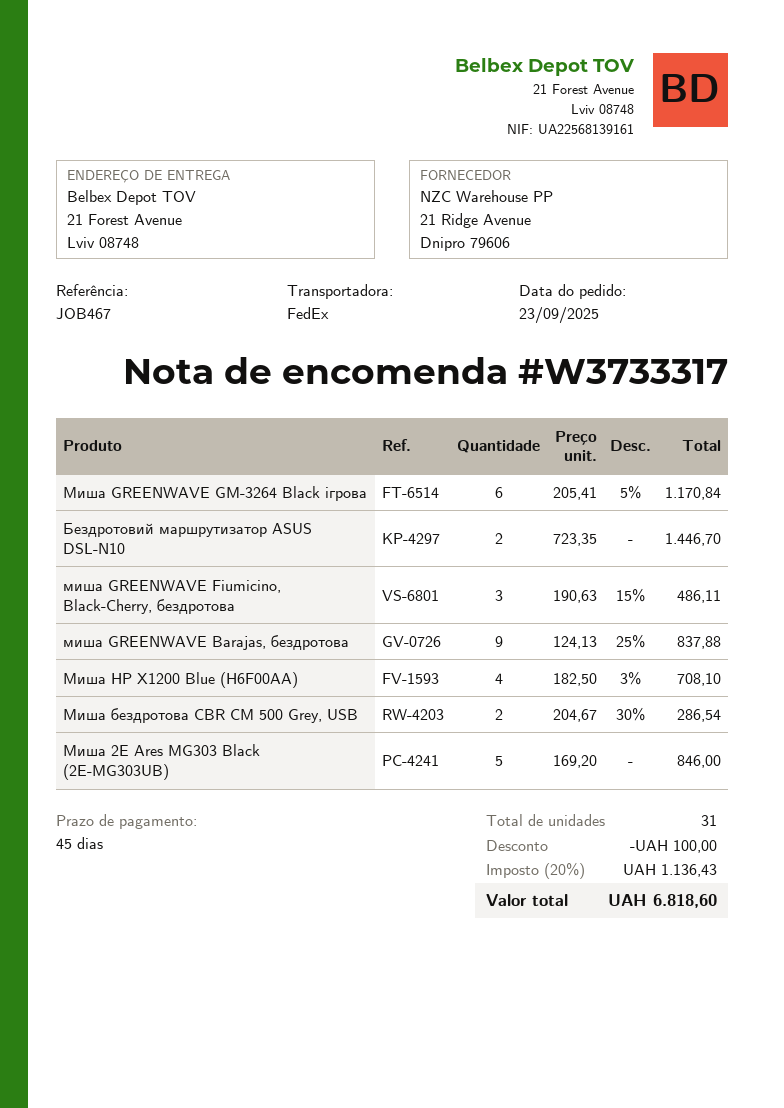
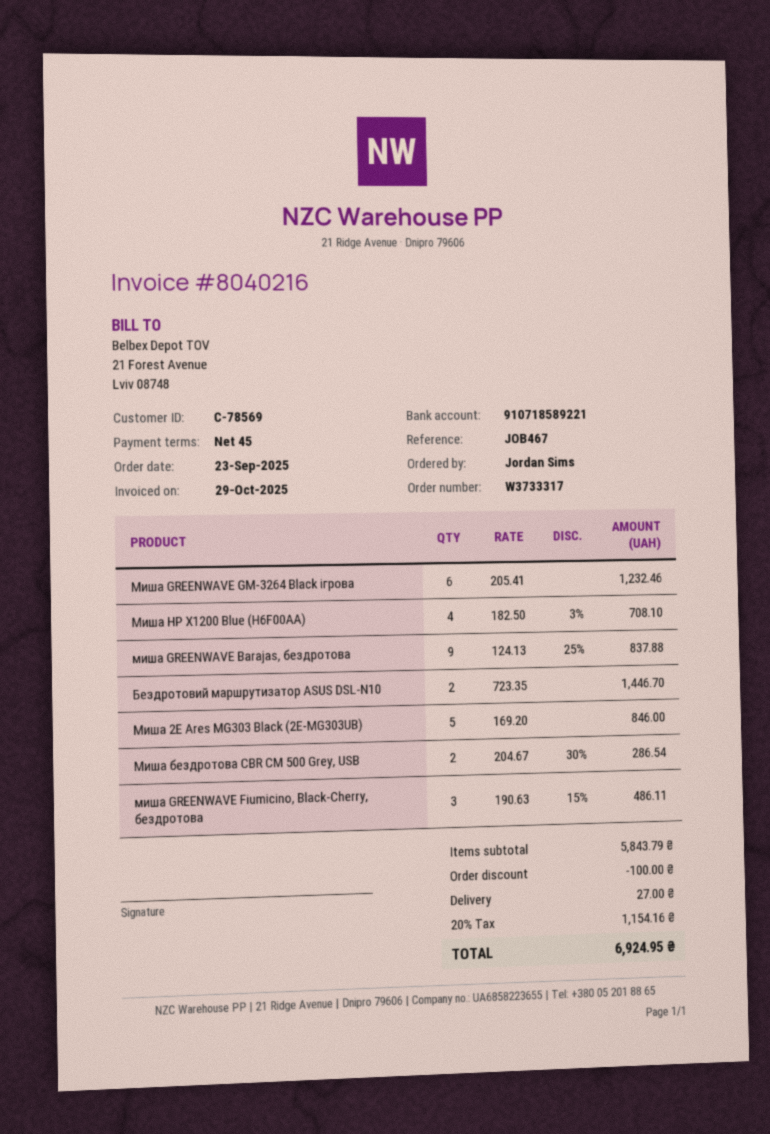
Миша GREENWAVE GM-3264 Black ігрова: 6 x 205.41 - 5% = 1170.84 -> 6 x 205.41 = 1232.46
shipping: none -> 27.00
tax: 20% = 1136.43 -> 20% = 1154.16
total: 6818.60 -> 6924.95

